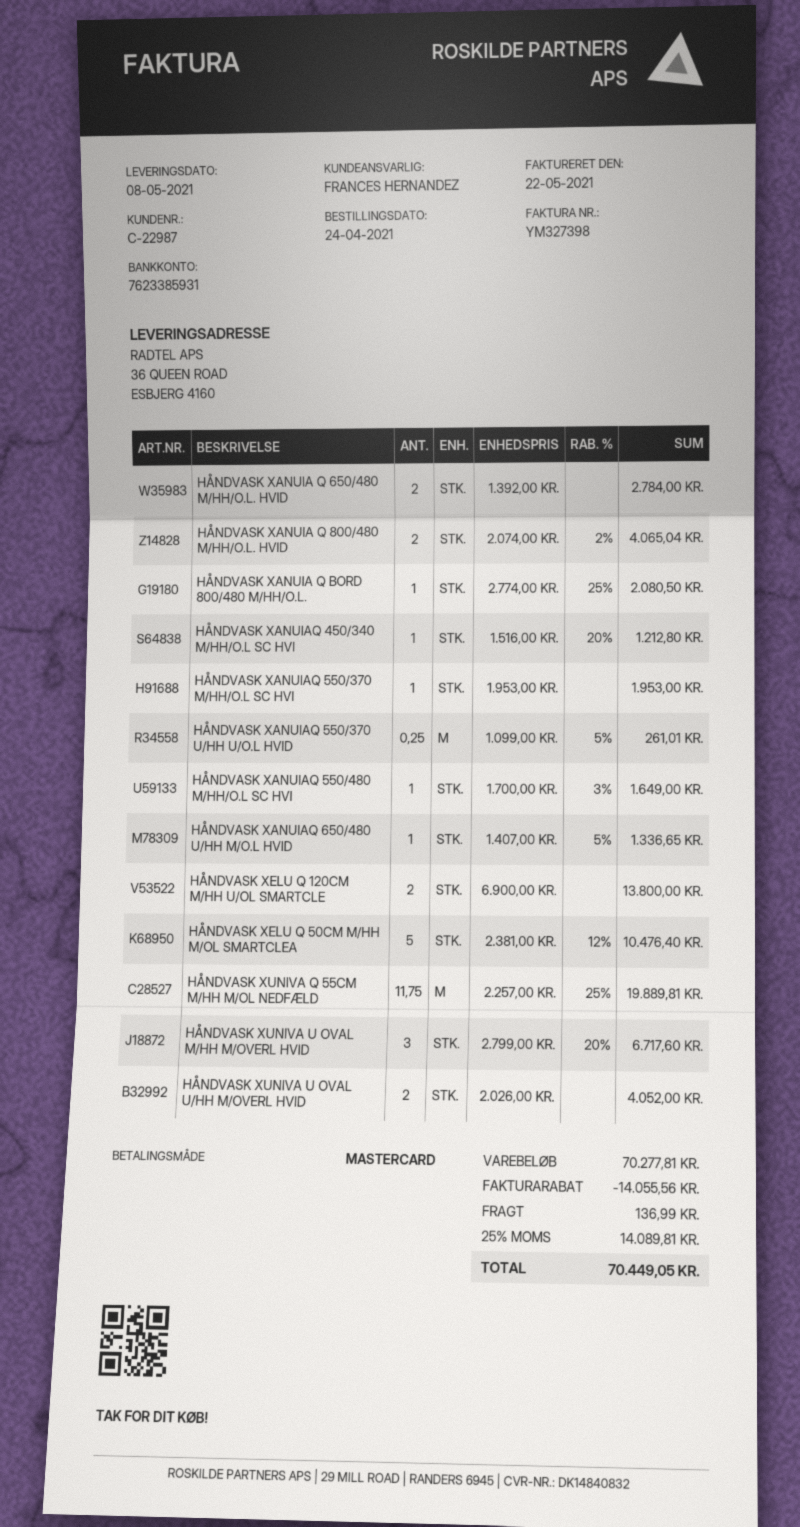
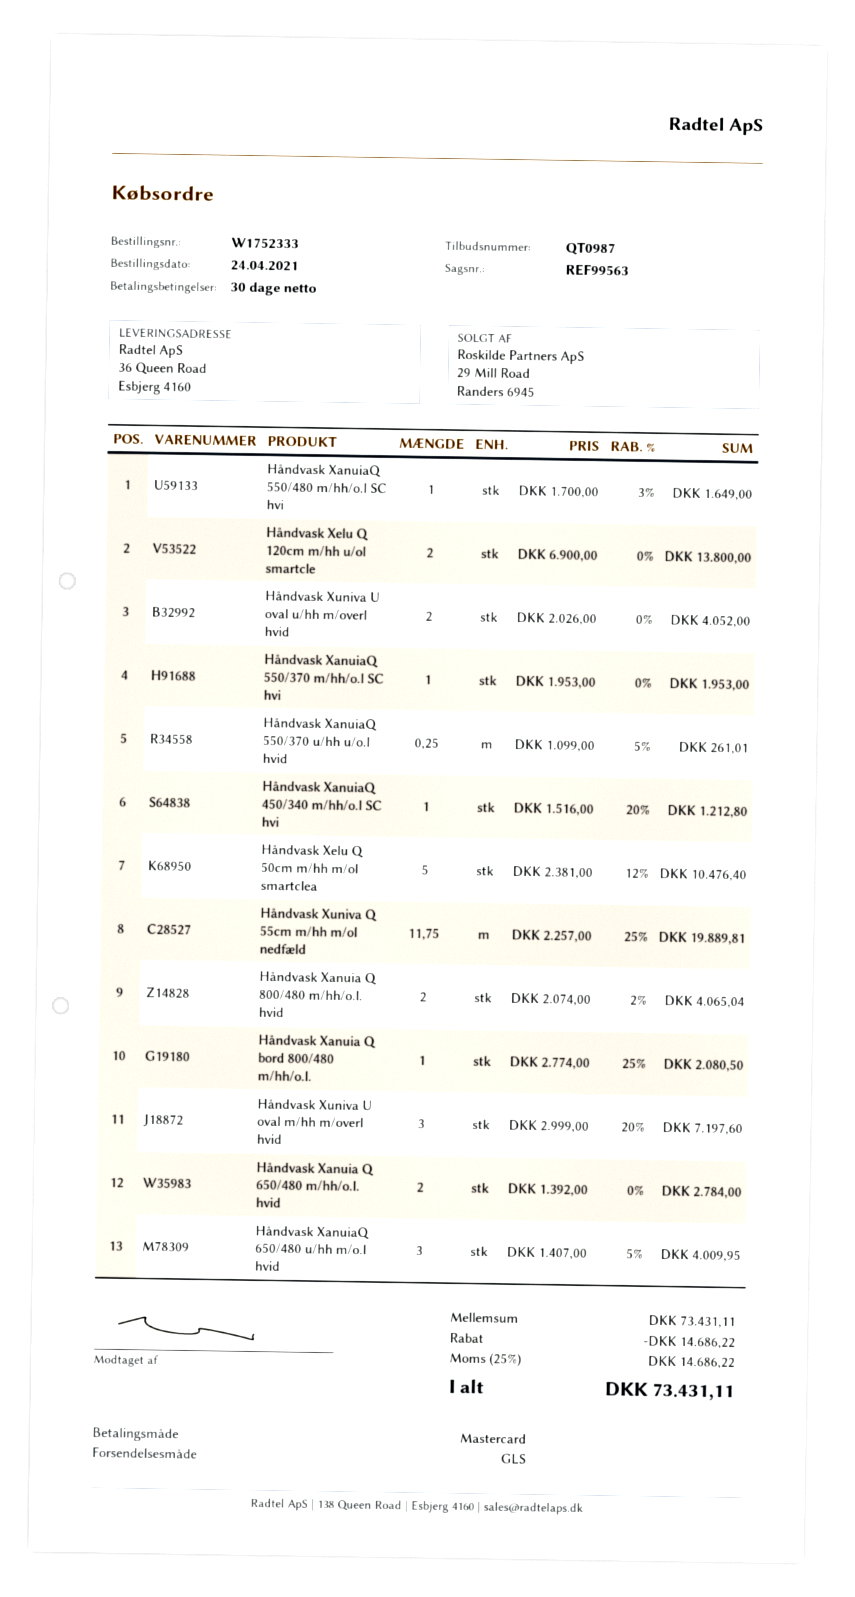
HÅNDVASK XANUIAQ 650/480 U/HH M/O.L HVID: 1 x 1407.00 - 5% = 1336.65 -> 3 x 1407.00 - 5% = 4009.95
HÅNDVASK XUNIVA U OVAL M/HH M/OVERL HVID: 3 x 2799.00 - 20% = 6717.60 -> 3 x 2999.00 - 20% = 7197.60
subtotal: 70277.81 -> 73431.11
discount: 14055.56 -> 14686.22
shipping: 136.99 -> none
tax: 25% = 14089.81 -> 25% = 14686.22
total: 70449.05 -> 73431.11

